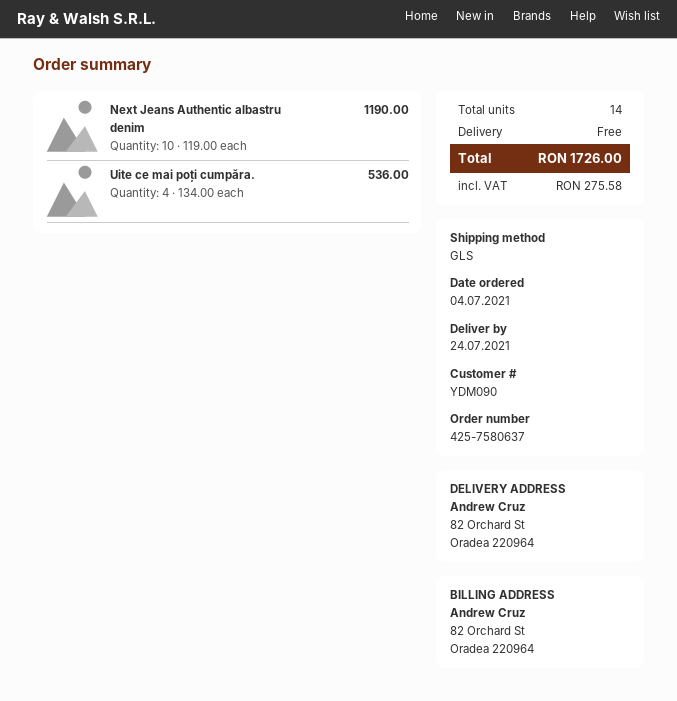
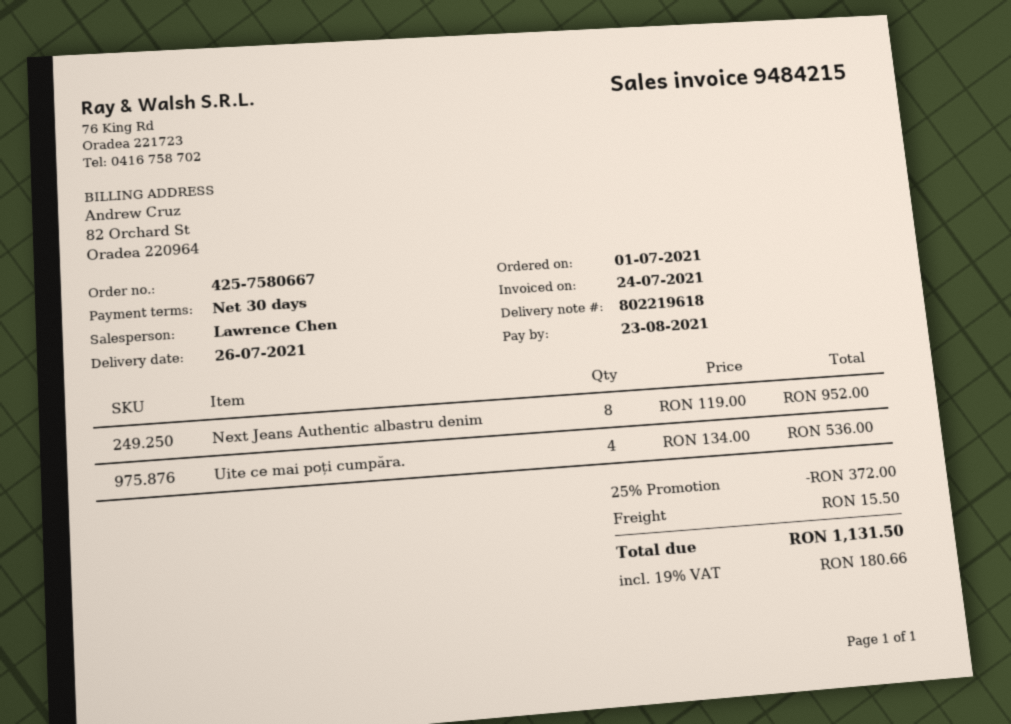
order number: 425-7580637 -> 425-7580667
order date: 2021-07-04 -> 2021-07-01
delivery date: 2021-07-24 -> 2021-07-26
Next Jeans Authentic albastru denim: 10 x 119.00 = 1190.00 -> 8 x 119.00 = 952.00
discount: none -> 25% = 372.00
shipping: 0.00 -> 15.50
tax: 275.58 -> 180.66
total: 1726.00 -> 1131.50

